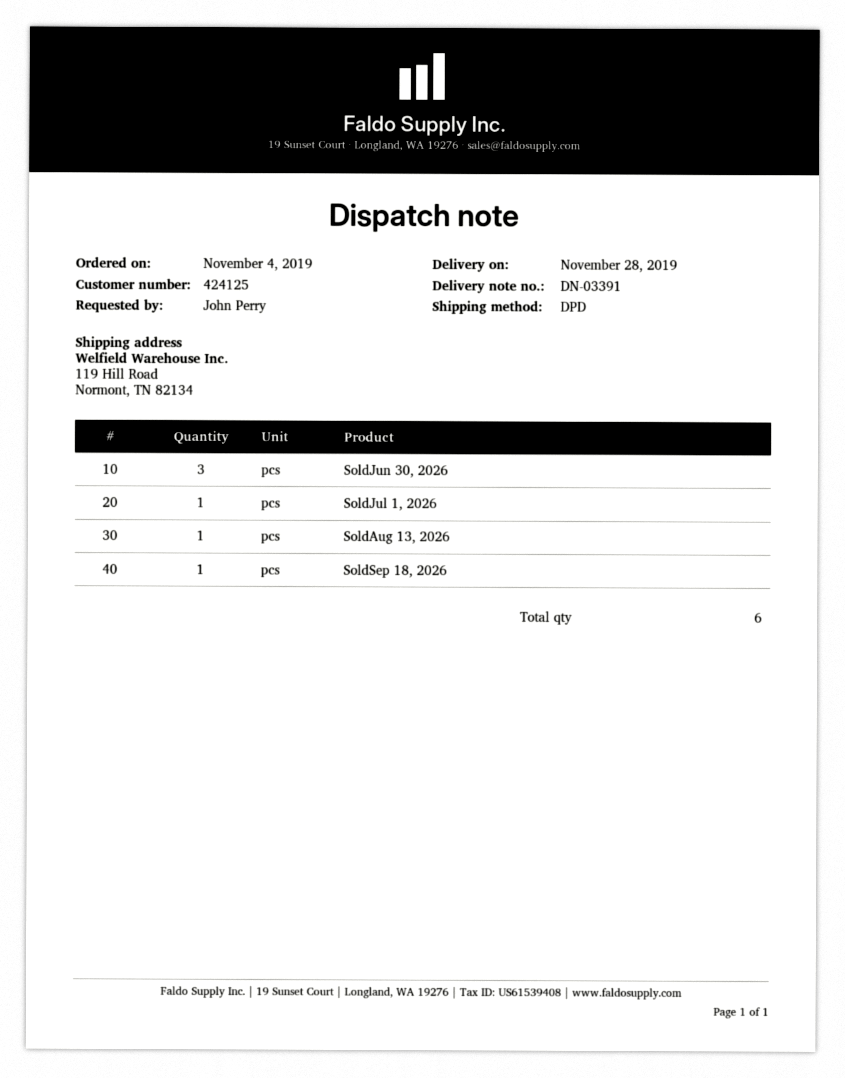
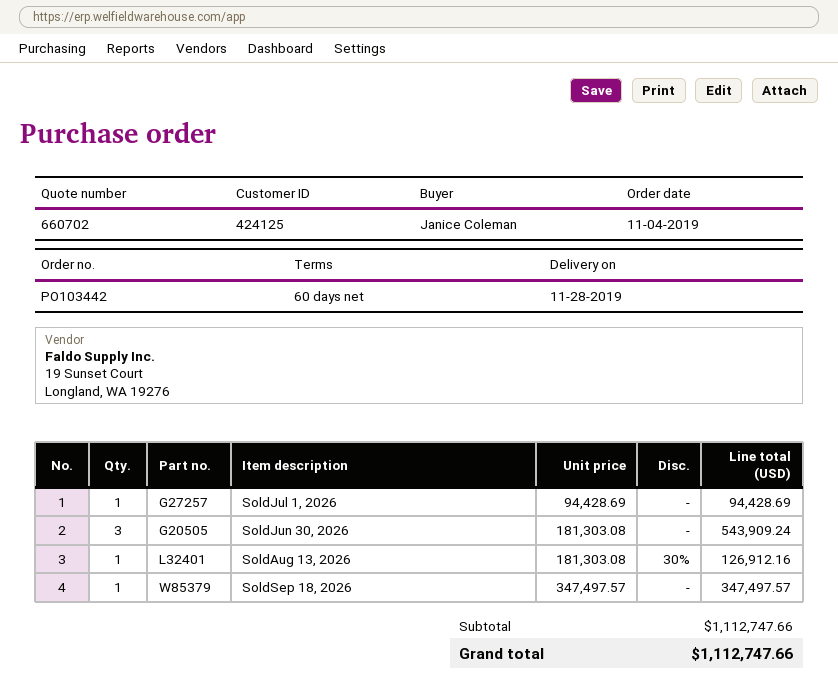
ordered by: John Perry -> Janice Coleman

